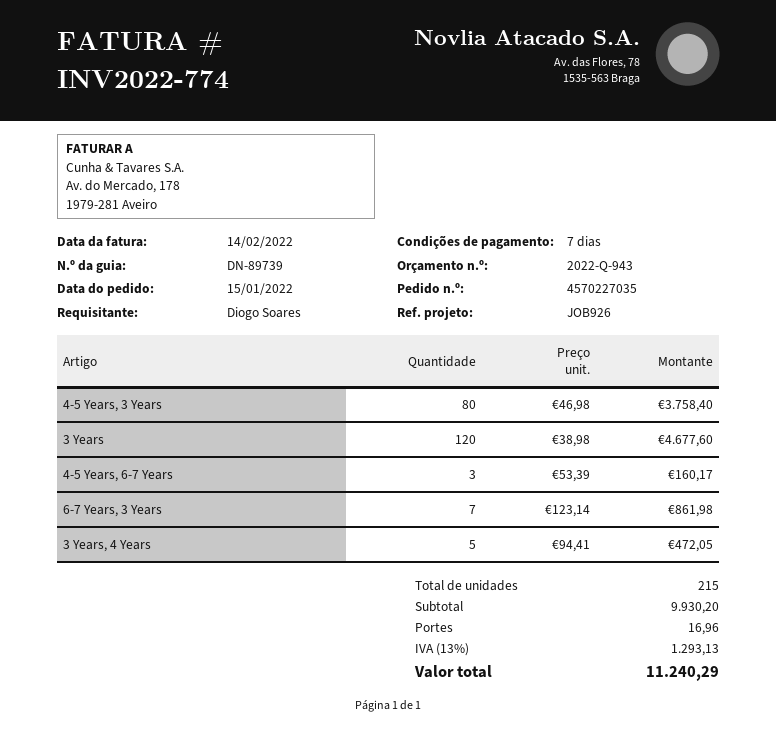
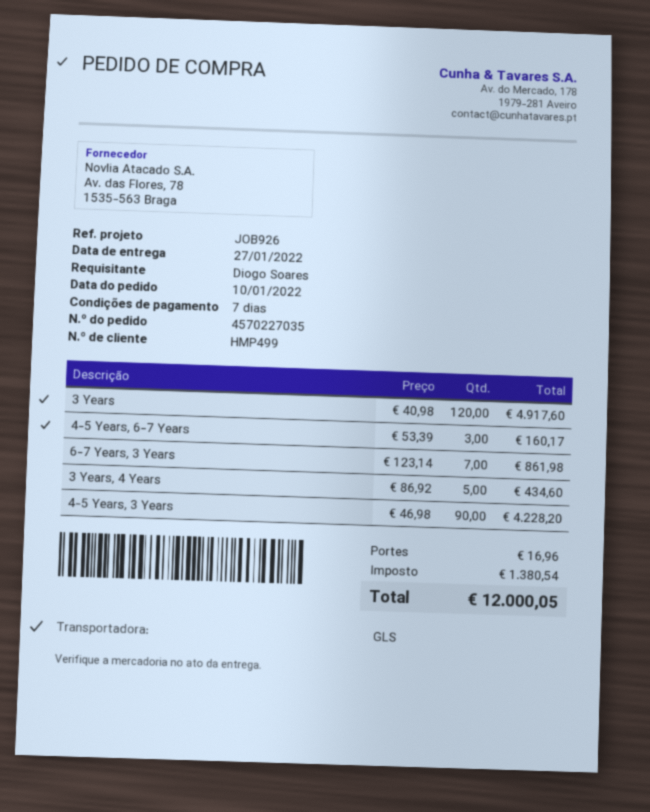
order date: 2022-01-15 -> 2022-01-10
4-5 Years, 3 Years: 80 x 46.98 = 3758.40 -> 90 x 46.98 = 4228.20
3 Years: 120 x 38.98 = 4677.60 -> 120 x 40.98 = 4917.60
3 Years, 4 Years: 5 x 94.41 = 472.05 -> 5 x 86.92 = 434.60
tax: 1293.13 -> 1380.54
total: 11240.29 -> 12000.05

